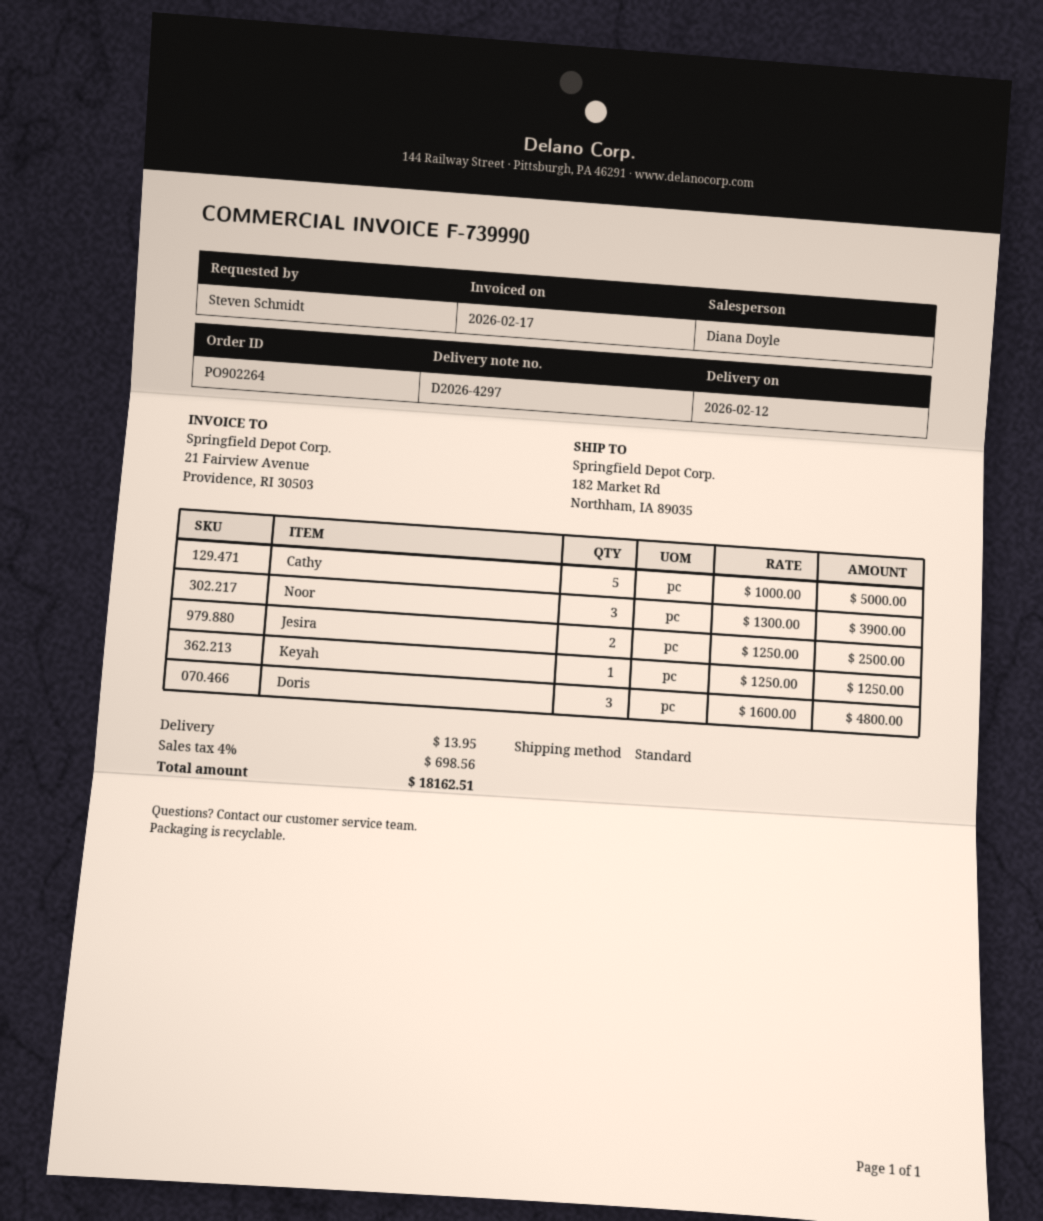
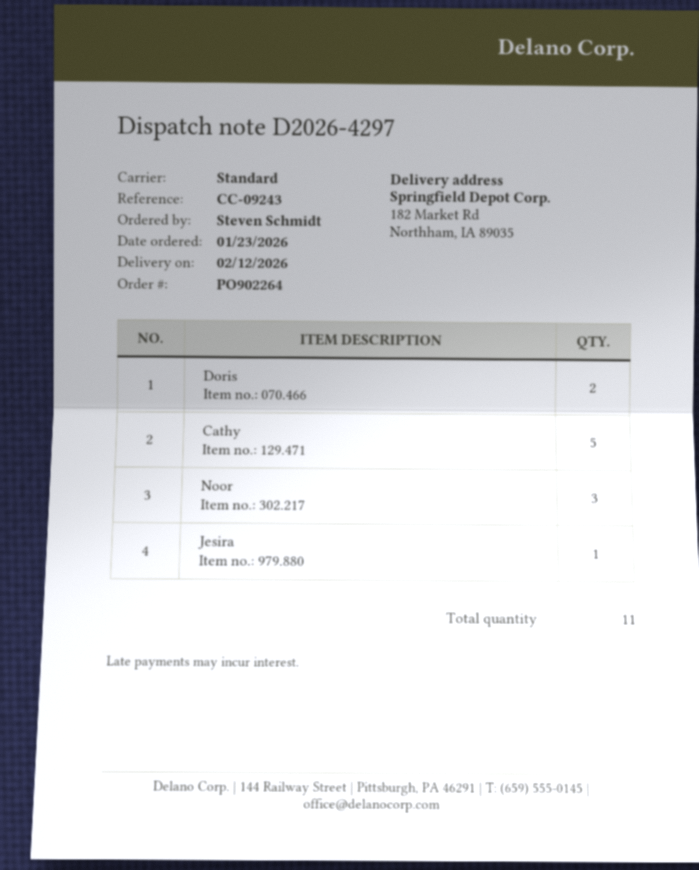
Jesira: 2 -> 1
Keyah: 1 -> none
Doris: 3 -> 2

